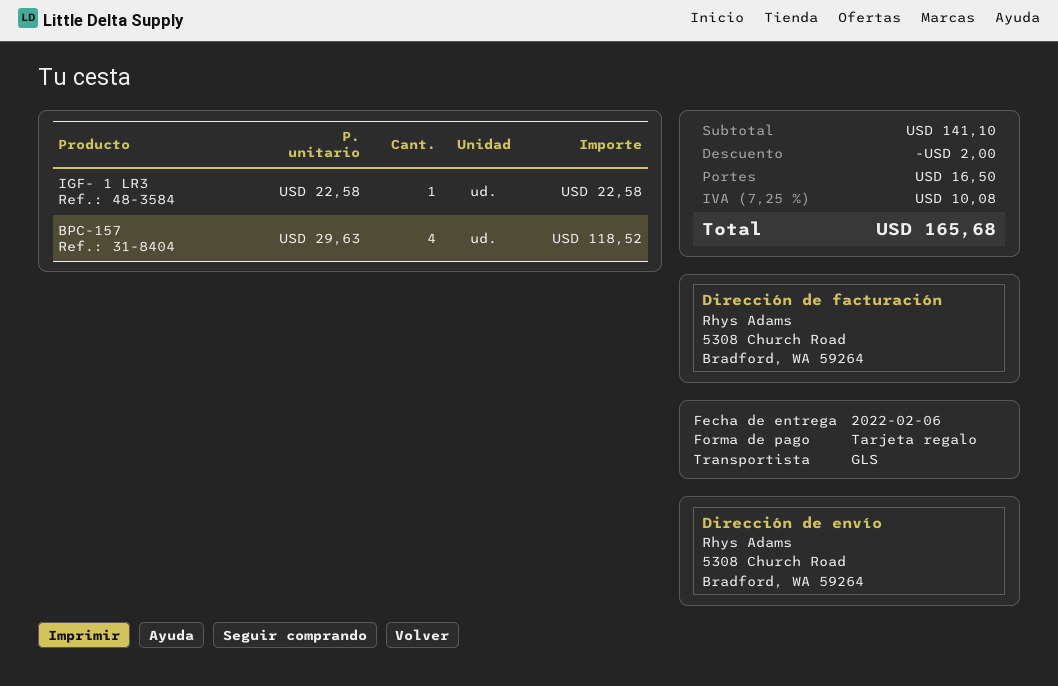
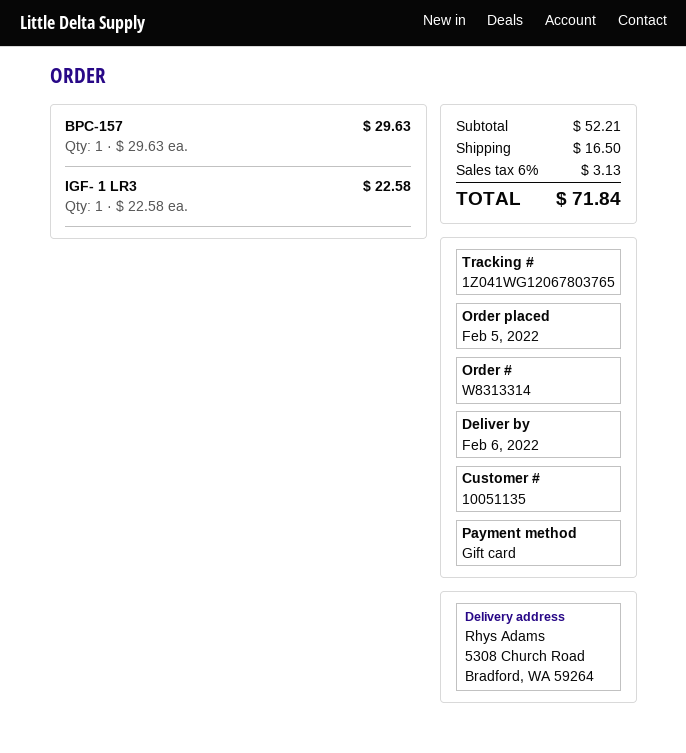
BPC-157: 4 x 29.63 = 118.52 -> 1 x 29.63 = 29.63
subtotal: 141.10 -> 52.21
discount: 2.00 -> none
tax: 7.25% = 10.08 -> 6% = 3.13
total: 165.68 -> 71.84

